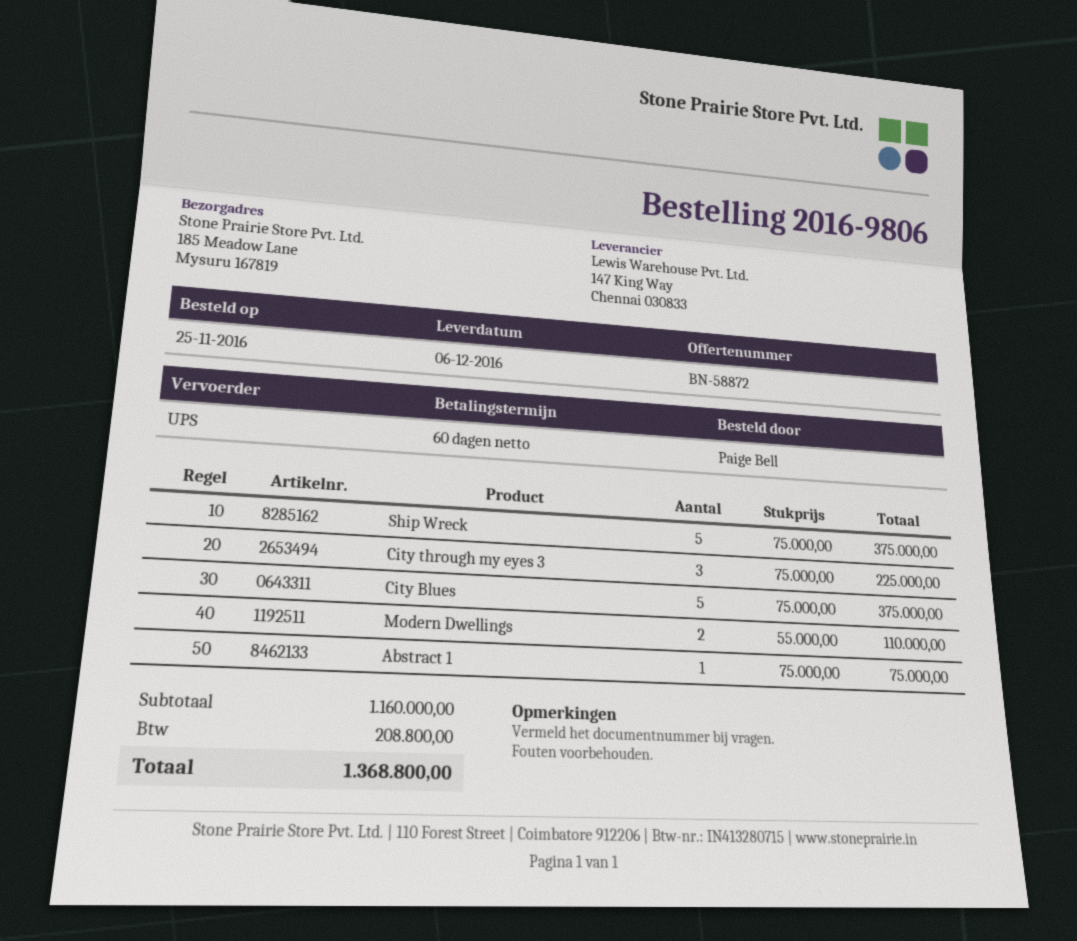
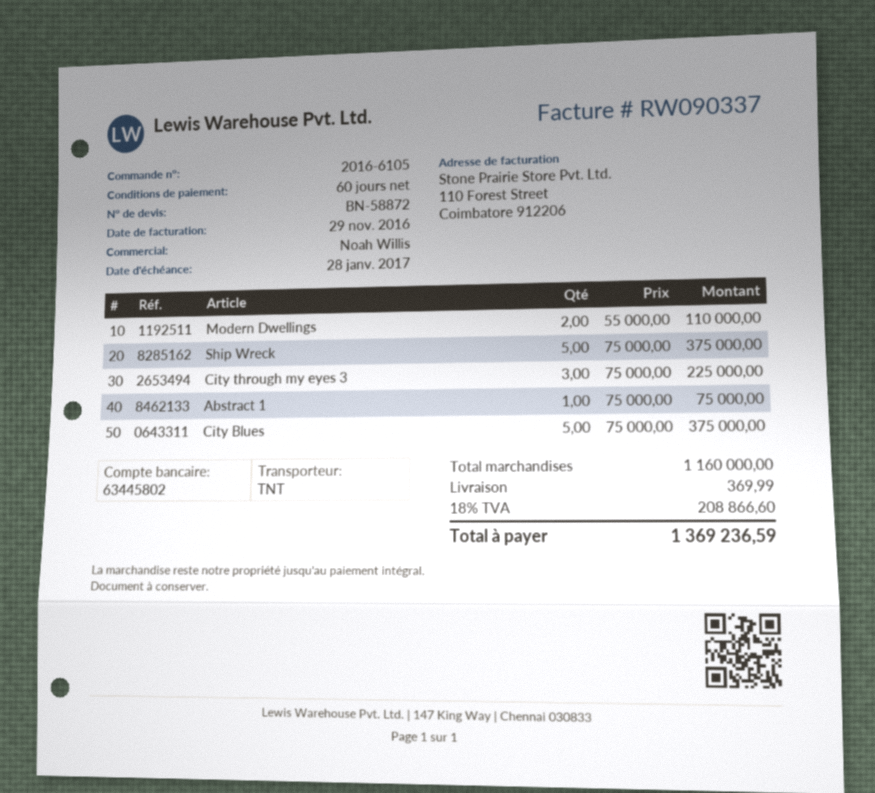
order number: 2016-9806 -> 2016-6105
shipping method: UPS -> TNT
shipping: none -> 369.99
tax: 208800.00 -> 208866.60
total: 1368800.00 -> 1369236.59

